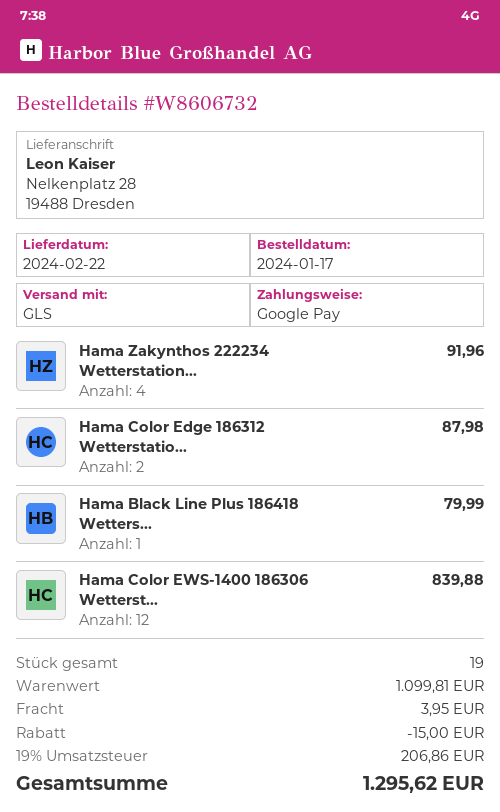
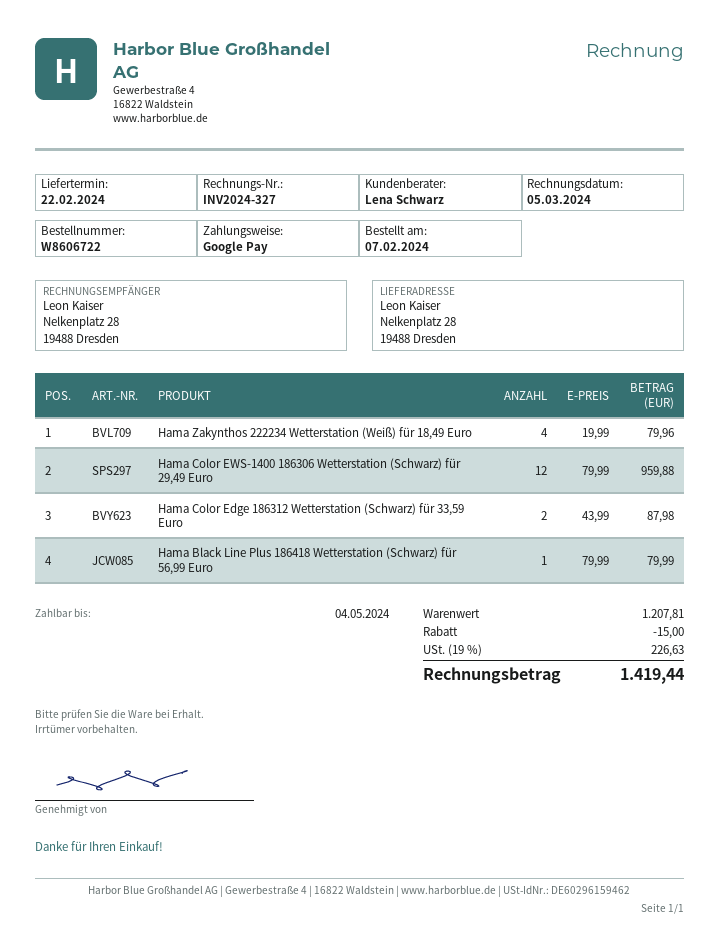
order number: W8606732 -> W8606722
order date: 2024-01-17 -> 2024-02-07
Hama Zakynthos 222234 Wetterstation...: 4 for 91.96 -> 4 for 79.96
Hama Color EWS-1400 186306 Wetterst...: 12 for 839.88 -> 12 for 959.88
subtotal: 1099.81 -> 1207.81
shipping: 3.95 -> none
tax: 19% = 206.86 -> 19% = 226.63
total: 1295.62 -> 1419.44

